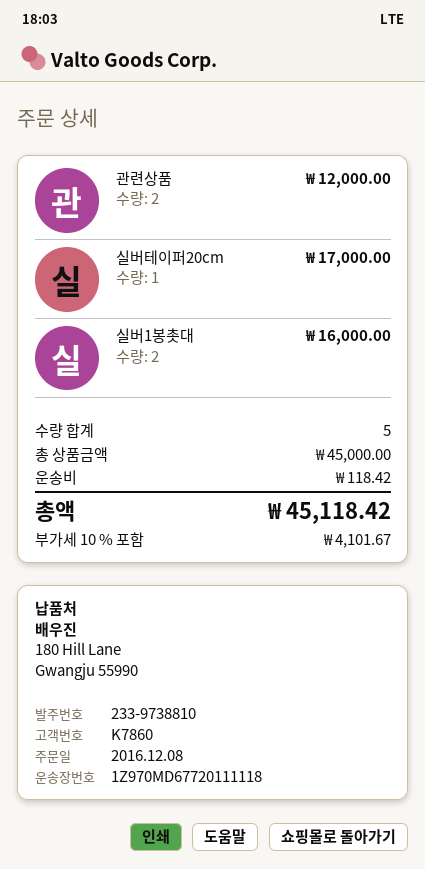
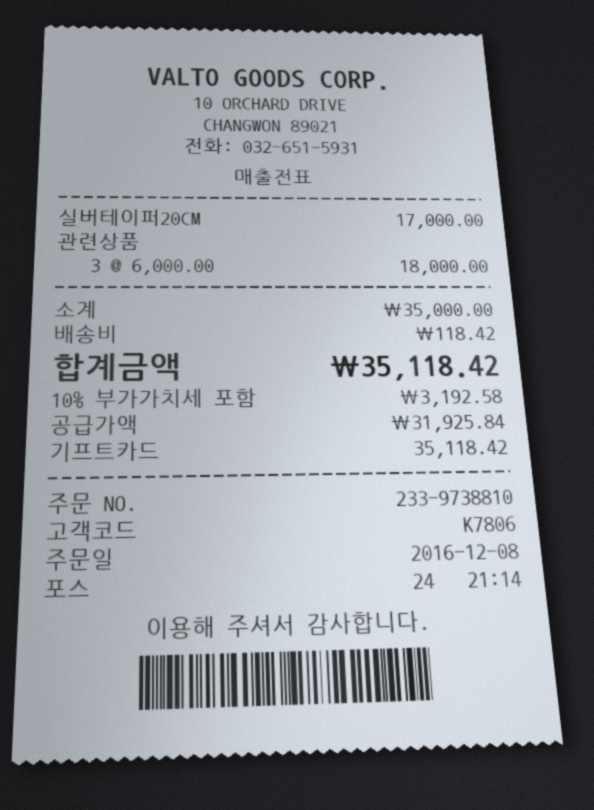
customer number: K7860 -> K7806
관련상품: 2 for 12000.00 -> 3 for 18000.00
실버1봉촛대: 2 for 16000.00 -> none
subtotal: 45000.00 -> 35000.00
tax: 10% = 4101.67 -> 10% = 3192.58
total: 45118.42 -> 35118.42

